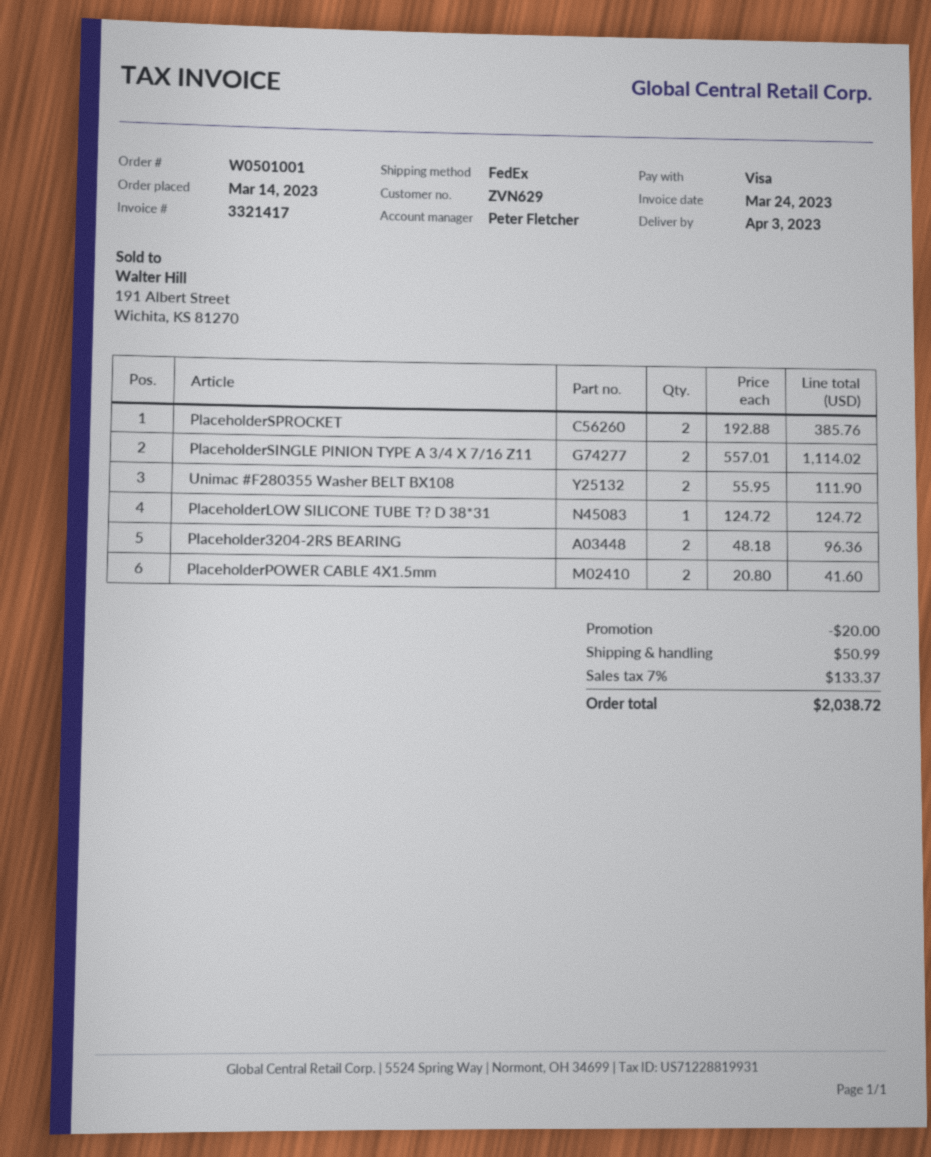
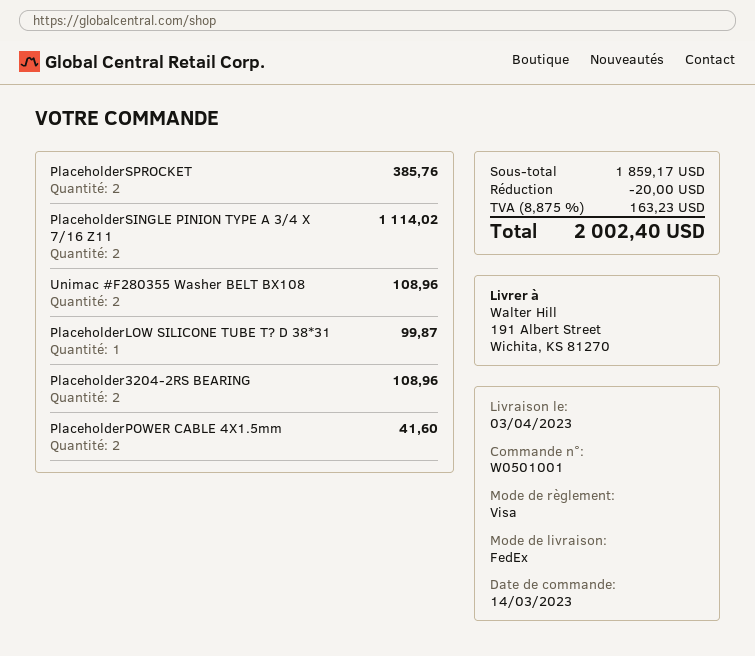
Unimac #F280355 Washer BELT BX108: 2 for 111.90 -> 2 for 108.96
PlaceholderLOW SILICONE TUBE T? D 38*31: 1 for 124.72 -> 1 for 99.87
Placeholder3204-2RS BEARING: 2 for 96.36 -> 2 for 108.96
shipping: 50.99 -> none
tax: 7% = 133.37 -> 8.875% = 163.23
total: 2038.72 -> 2002.40

